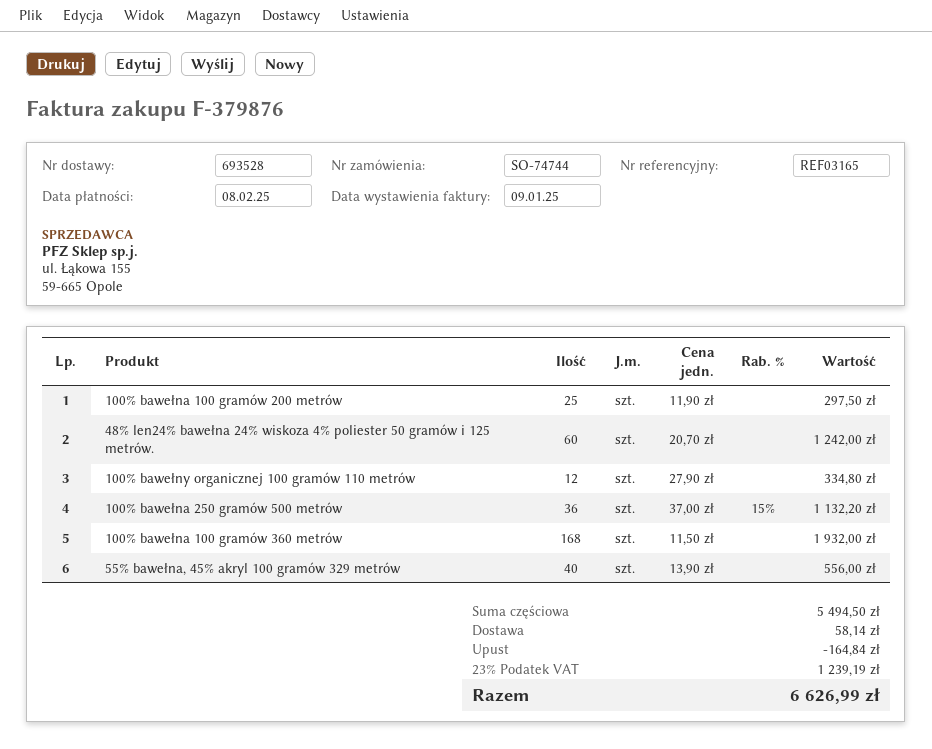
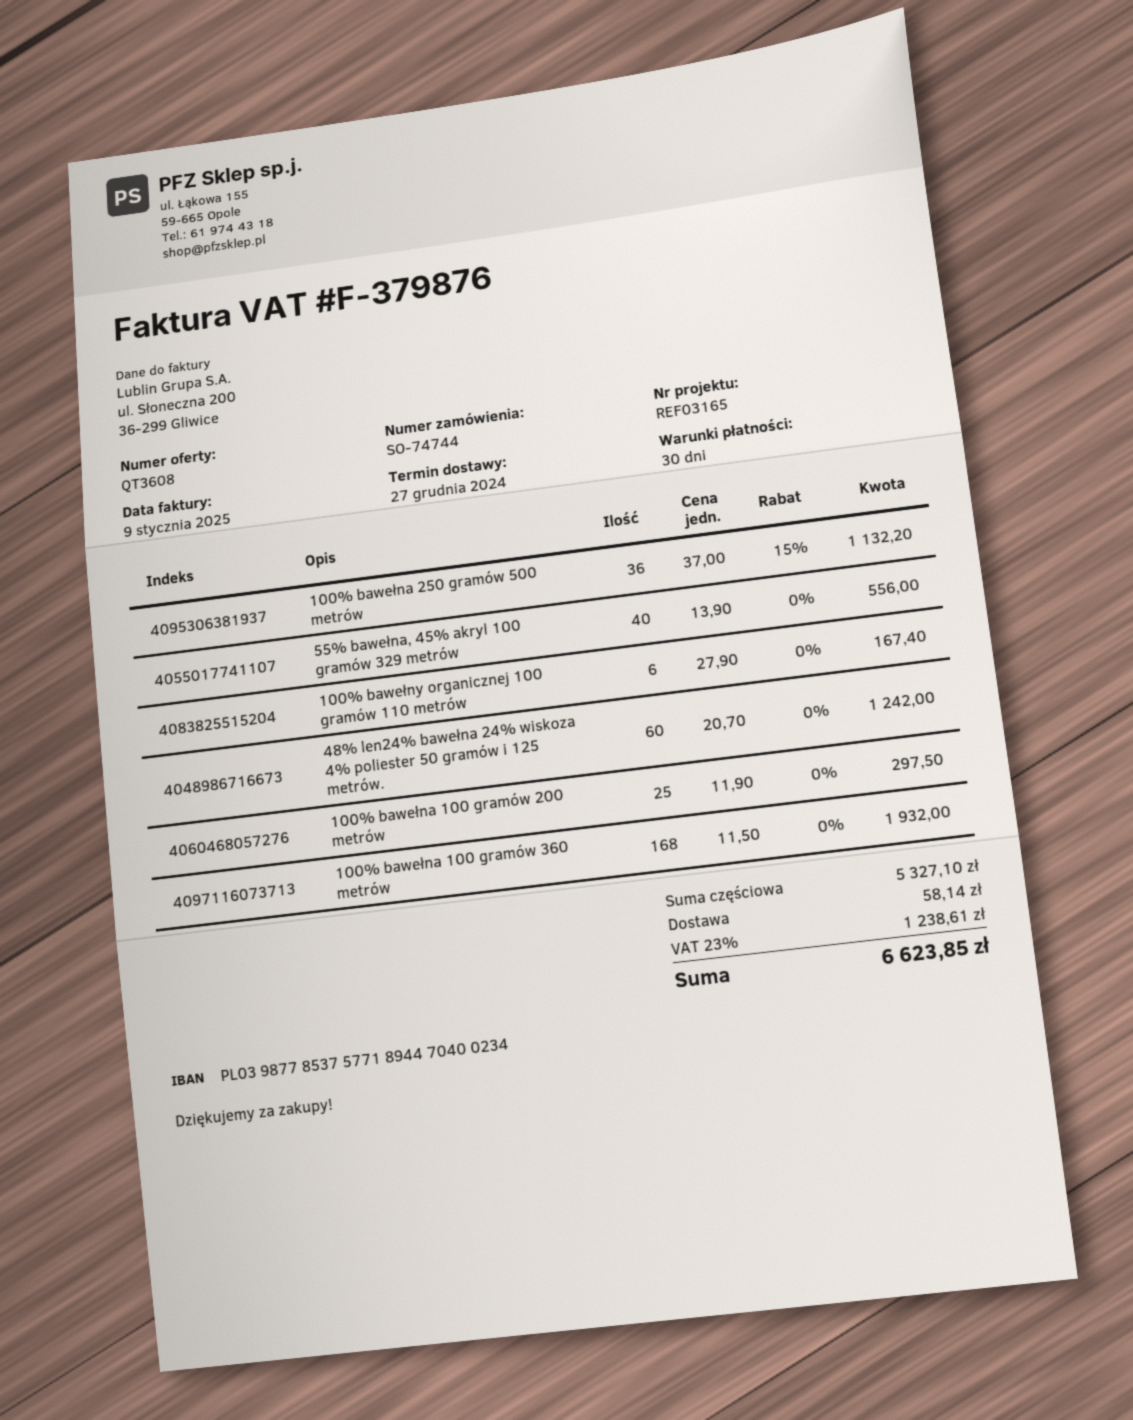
100% bawełny organicznej 100 gramów 110 metrów: 12 x 27.90 = 334.80 -> 6 x 27.90 = 167.40
subtotal: 5494.50 -> 5327.10
discount: 164.84 -> none
tax: 23% = 1239.19 -> 23% = 1238.61
total: 6626.99 -> 6623.85

